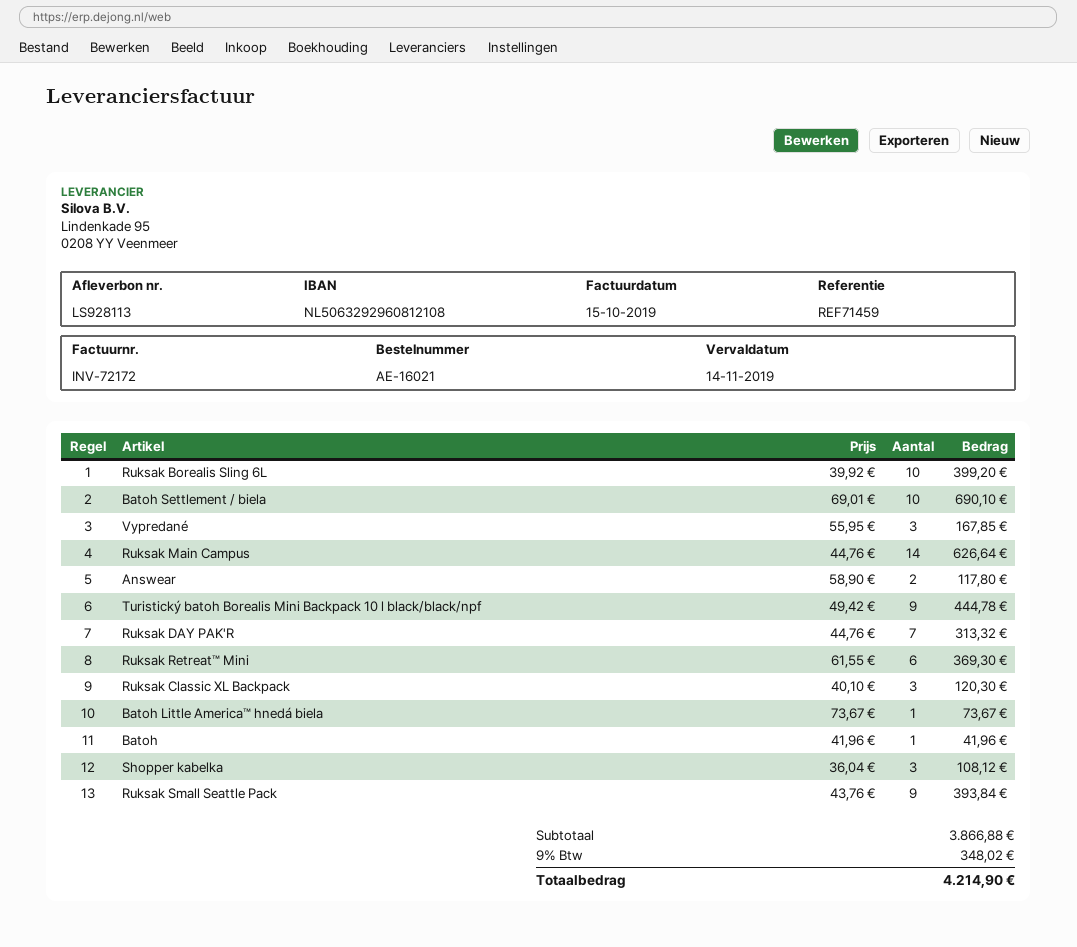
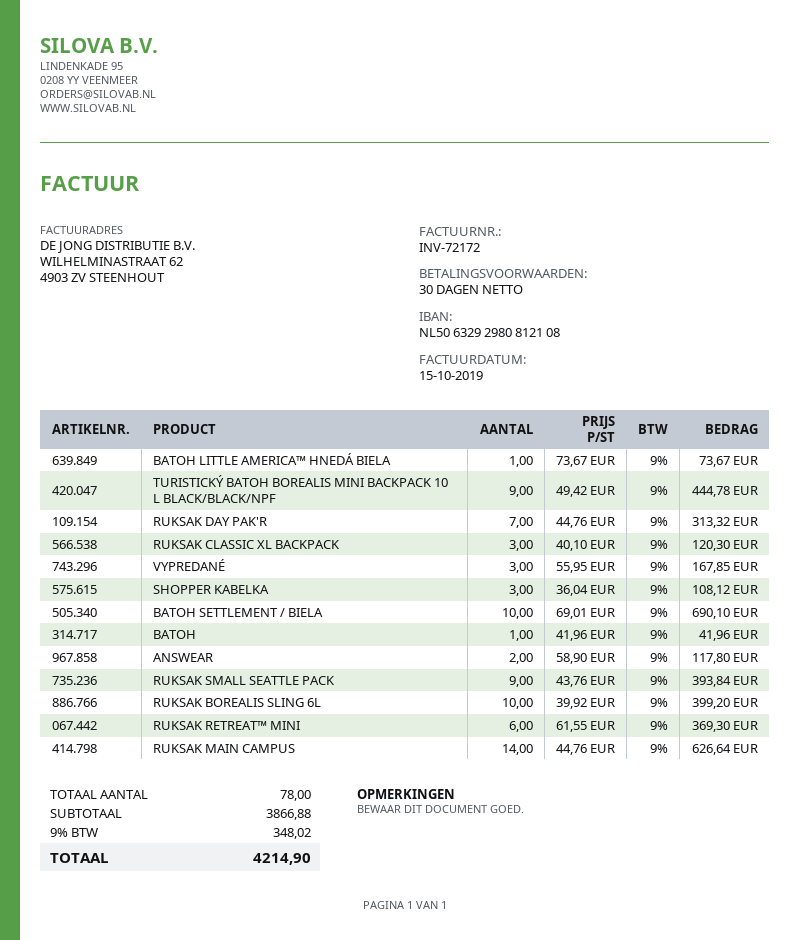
bank account: NL5063292960812108 -> NL5063292980812108

